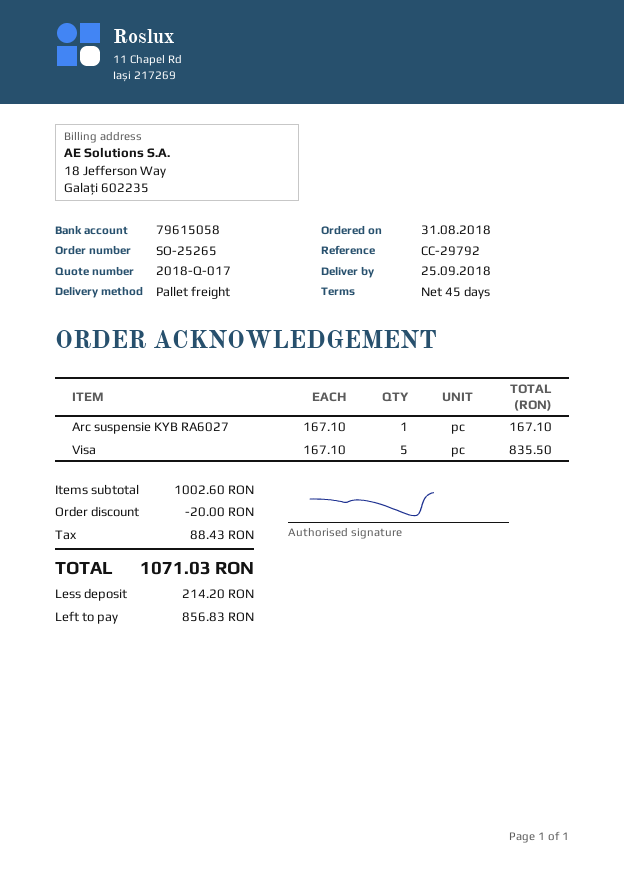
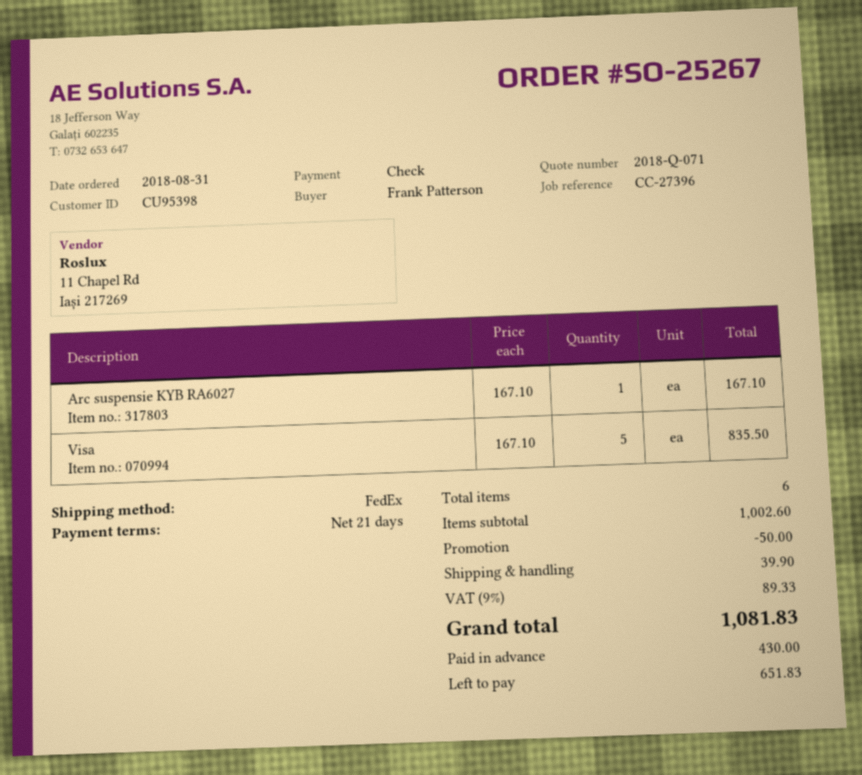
quote number: 2018-Q-017 -> 2018-Q-071
order number: SO-25265 -> SO-25267
payment terms: 45 days -> 21 days
reference: CC-29792 -> CC-27396
shipping method: pallet freight -> FedEx
discount: 20.00 -> 50.00
shipping: none -> 39.90
tax: 88.43 -> 89.33
total: 1071.03 -> 1081.83
deposit: 214.20 -> 430.00
balance: 856.83 -> 651.83

